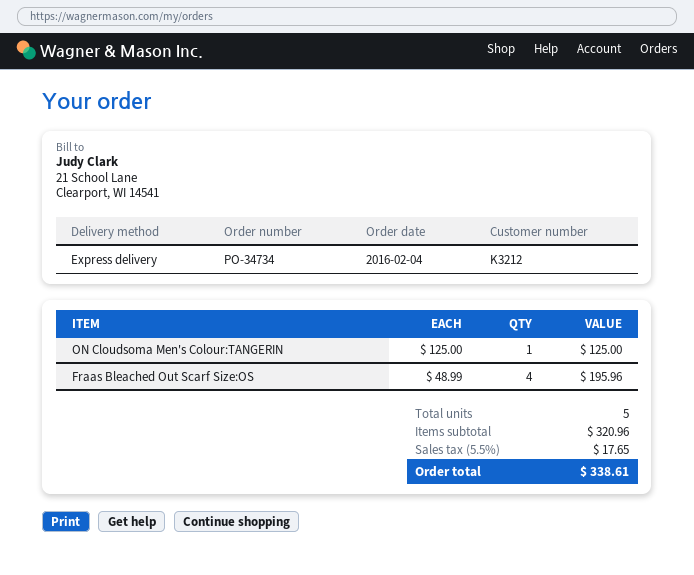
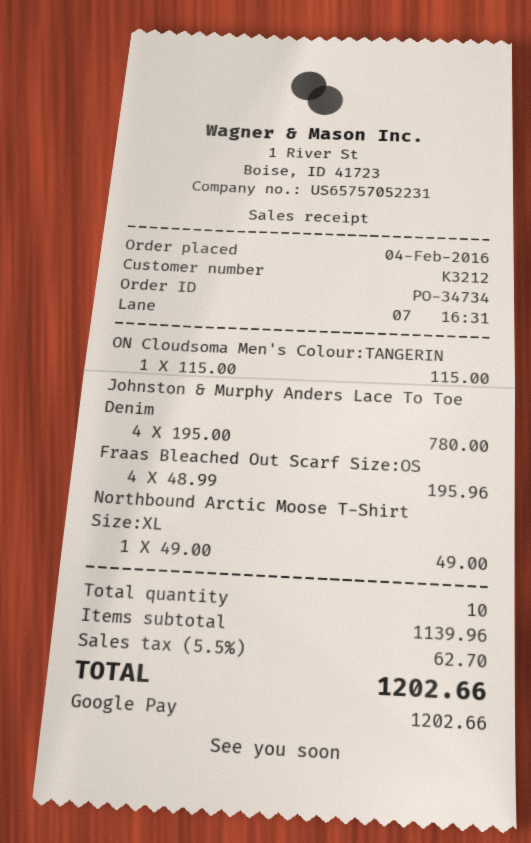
ON Cloudsoma Men's Colour:TANGERIN: 1 x 125.00 = 125.00 -> 1 x 115.00 = 115.00
Johnston & Murphy Anders Lace To Toe Denim: none -> 4 x 195.00 = 780.00
Northbound Arctic Moose T-Shirt Size:XL: none -> 1 x 49.00 = 49.00
total quantity: 5 -> 10
subtotal: 320.96 -> 1139.96
tax: 5.5% = 17.65 -> 5.5% = 62.70
total: 338.61 -> 1202.66

